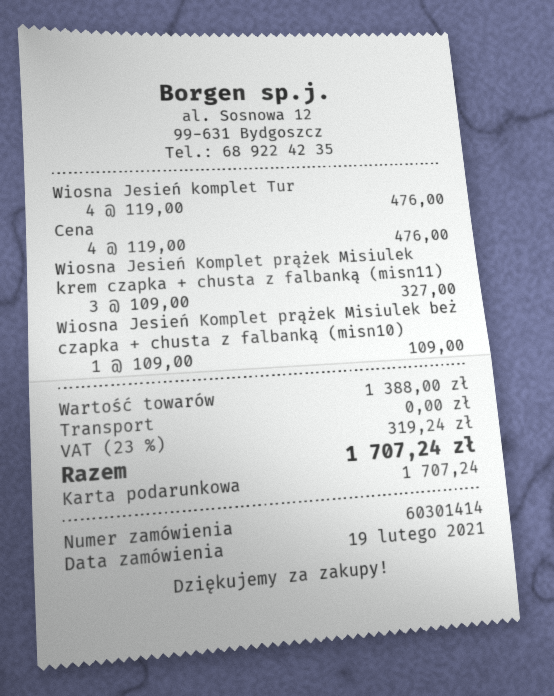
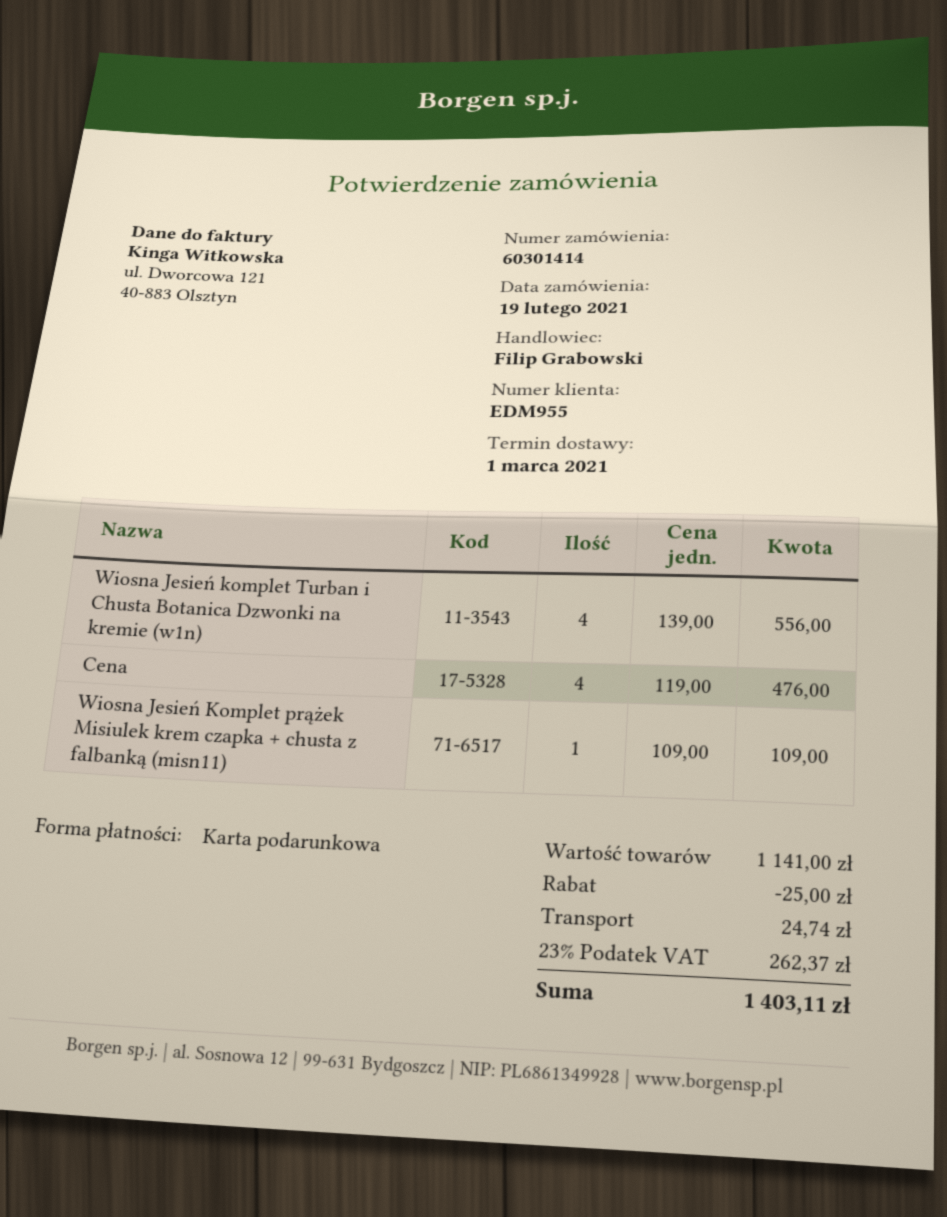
Wiosna Jesień komplet Tur: 4 x 119.00 = 476.00 -> 4 x 139.00 = 556.00
Wiosna Jesień Komplet prążek Misiulek krem czapka + chusta z falbanką (misn11): 3 x 109.00 = 327.00 -> 1 x 109.00 = 109.00
Wiosna Jesień Komplet prążek Misiulek beż czapka + chusta z falbanką (misn10): 1 x 109.00 = 109.00 -> none
subtotal: 1388.00 -> 1141.00
discount: none -> 25.00
shipping: 0.00 -> 24.74
tax: 23% = 319.24 -> 23% = 262.37
total: 1707.24 -> 1403.11

